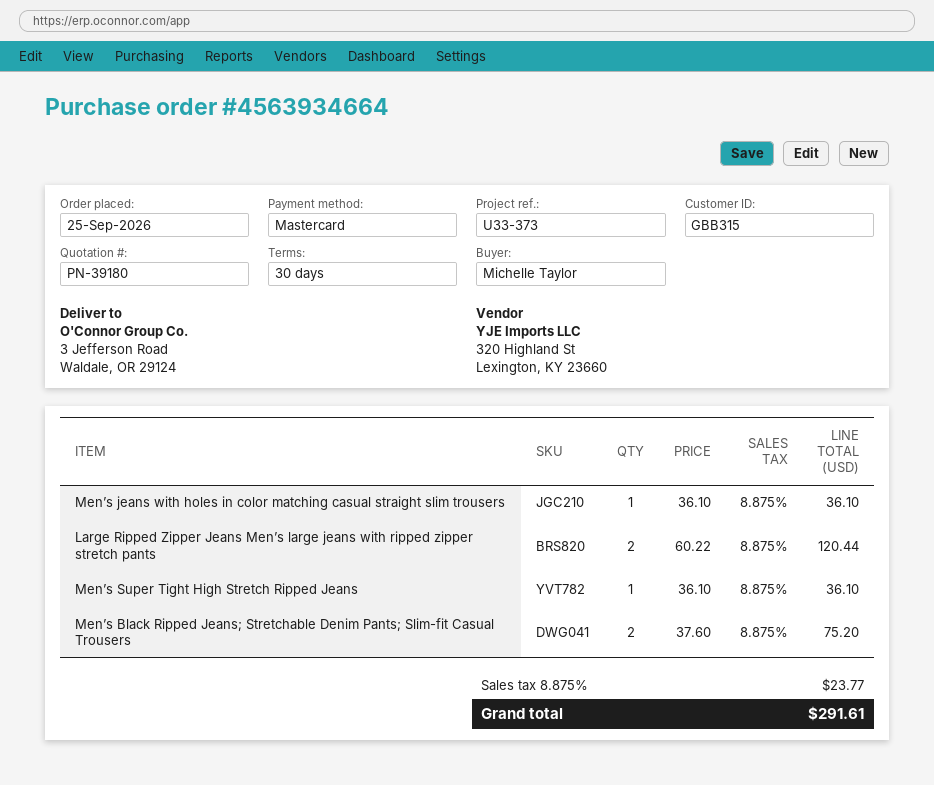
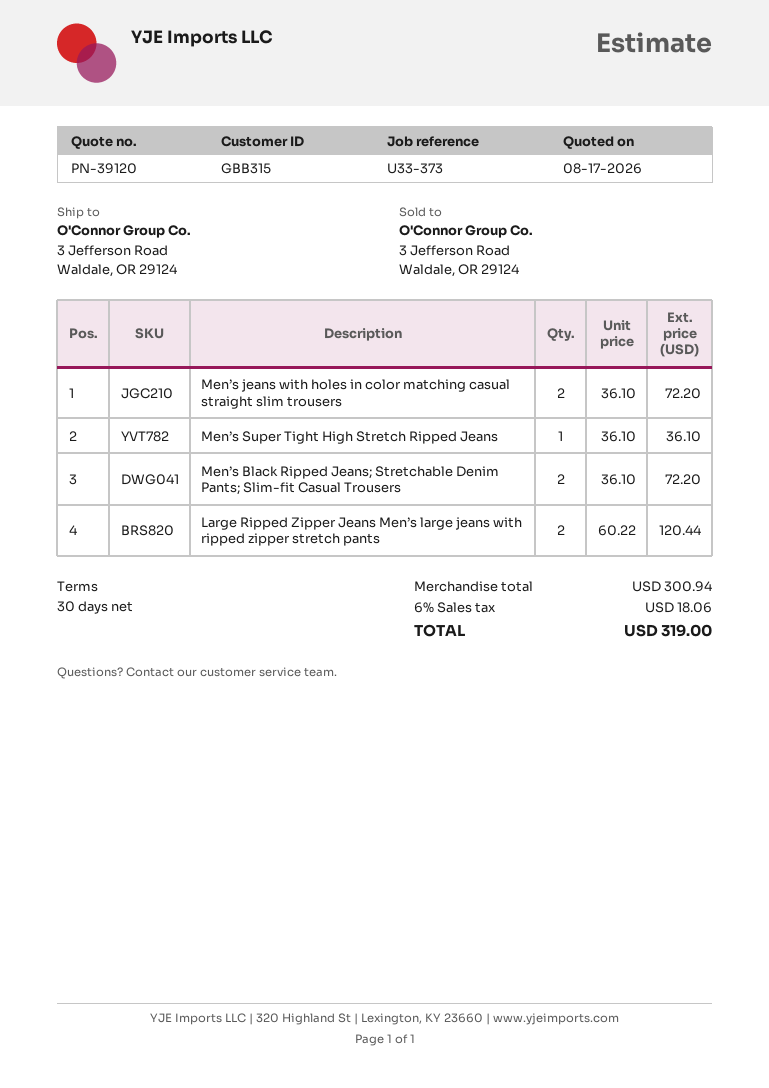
quote number: PN-39180 -> PN-39120
Men’s jeans with holes in color matching casual straight slim trousers: 1 x 36.10 = 36.10 -> 2 x 36.10 = 72.20
Men’s Black Ripped Jeans; Stretchable Denim Pants; Slim-fit Casual Trousers: 2 x 37.60 = 75.20 -> 2 x 36.10 = 72.20
tax: 8.875% = 23.77 -> 6% = 18.06
total: 291.61 -> 319.00

